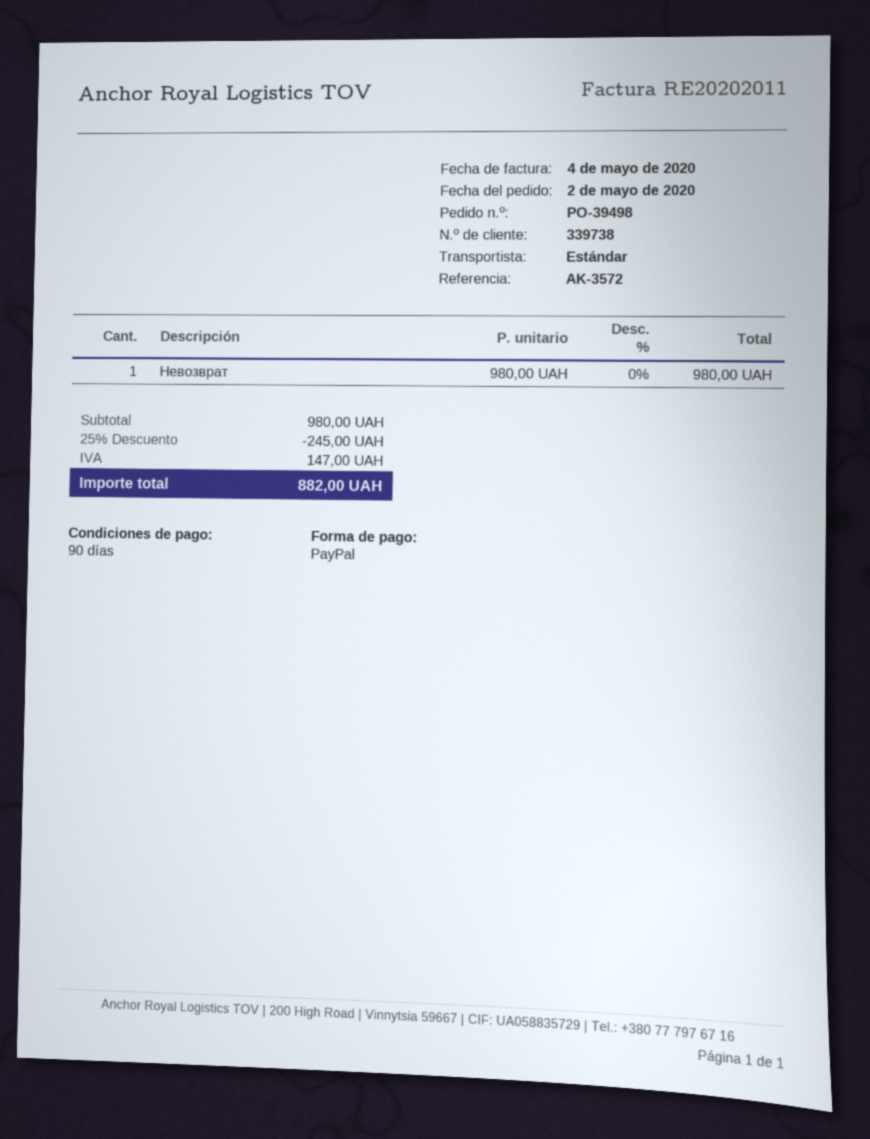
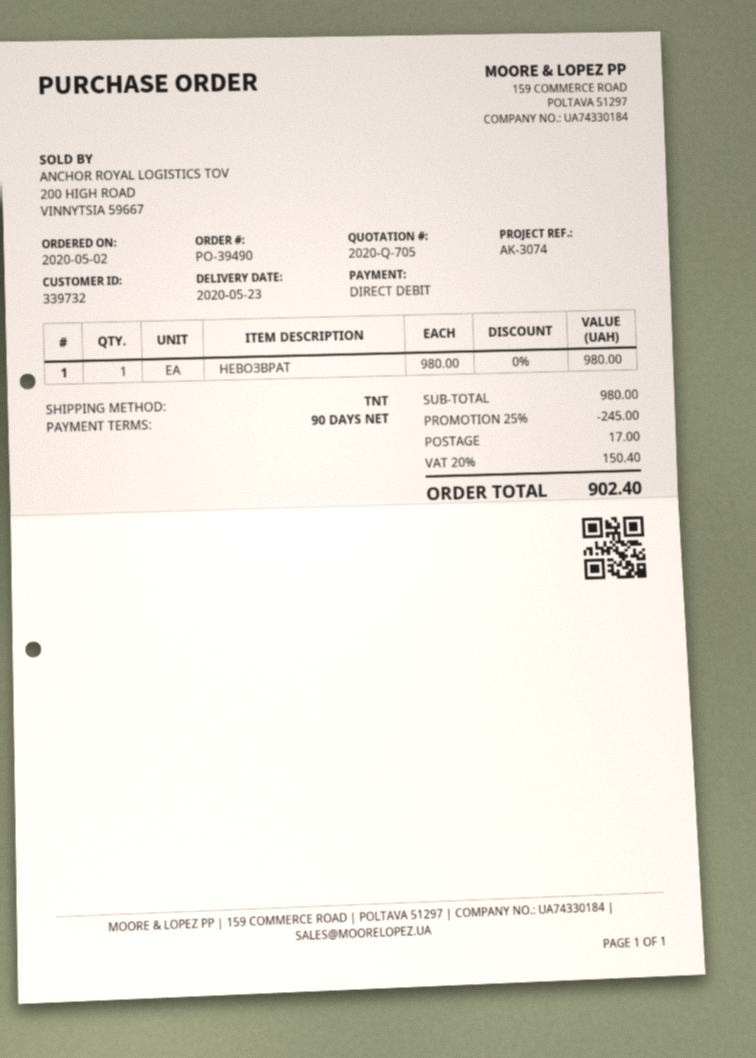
order number: PO-39498 -> PO-39490
customer number: 339738 -> 339732
reference: AK-3572 -> AK-3074
payment method: PayPal -> direct debit
shipping method: standard -> TNT
shipping: none -> 17.00
tax: 147.00 -> 150.40
total: 882.00 -> 902.40

